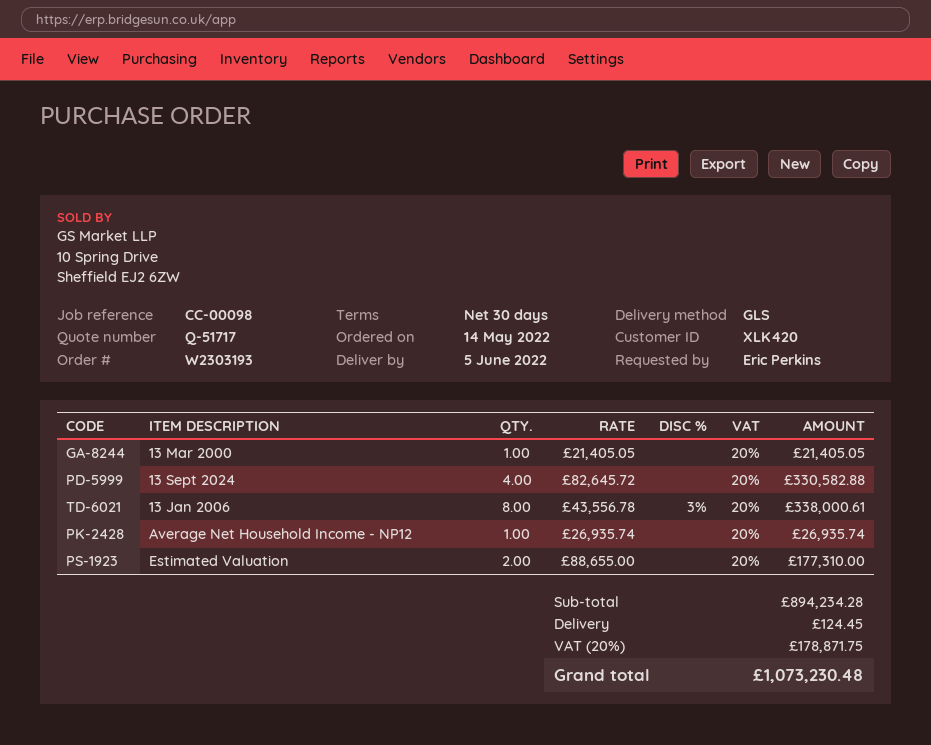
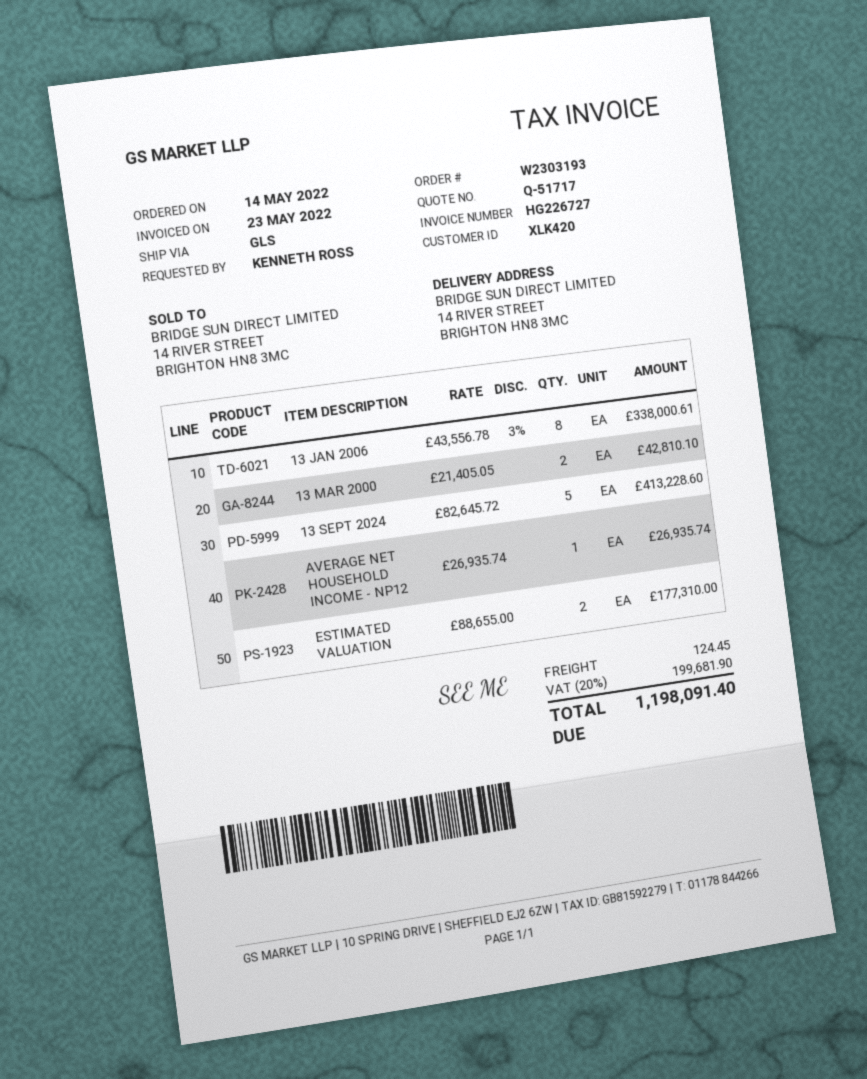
ordered by: Eric Perkins -> KENNETH ROSS
13 Mar 2000: 1 x 21405.05 = 21405.05 -> 2 x 21405.05 = 42810.10
13 Sept 2024: 4 x 82645.72 = 330582.88 -> 5 x 82645.72 = 413228.60
tax: 20% = 178871.75 -> 20% = 199681.90
total: 1073230.48 -> 1198091.40

